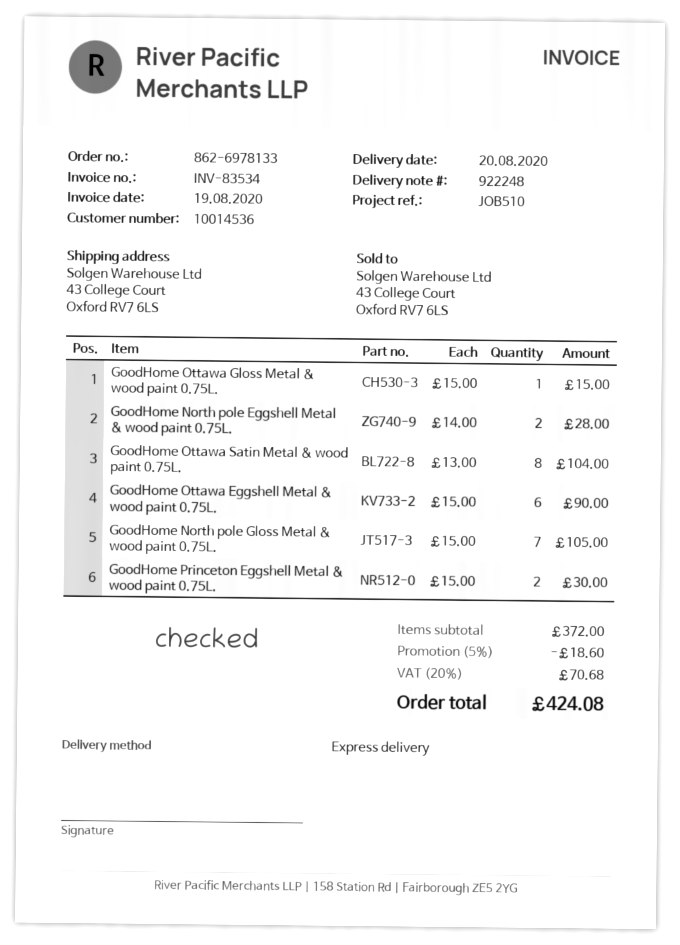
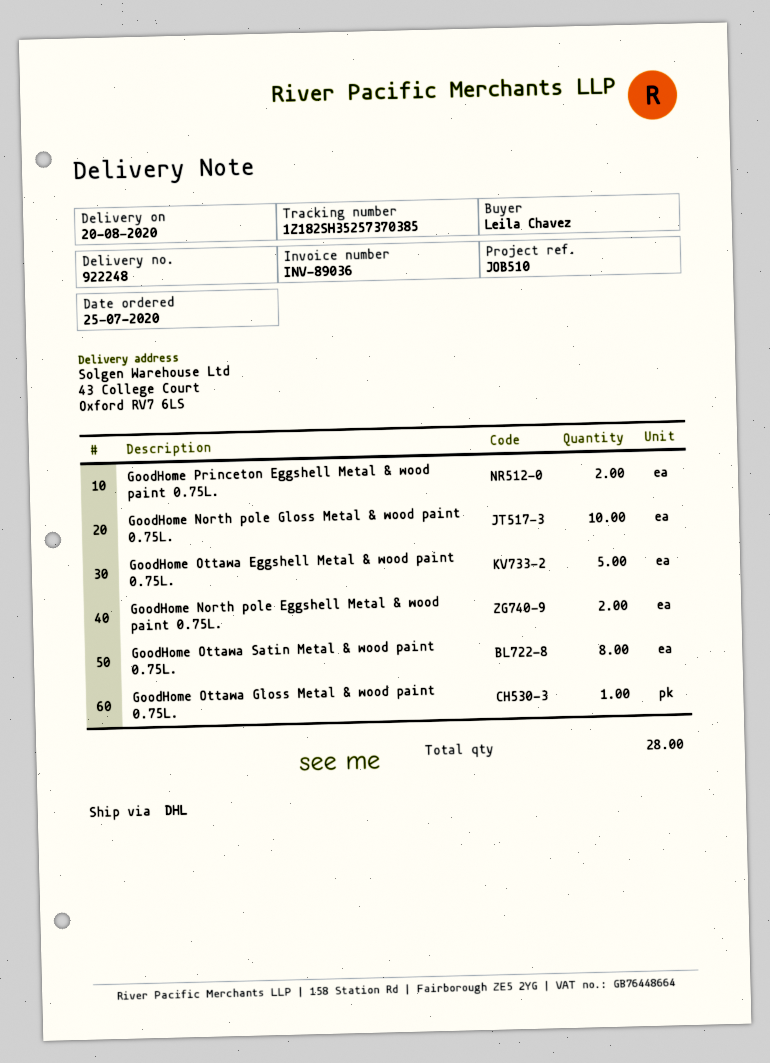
invoice number: INV-83534 -> INV-89036
shipping method: express -> DHL
GoodHome Ottawa Eggshell Metal & wood paint 0.75L.: 6 -> 5
GoodHome North pole Gloss Metal & wood paint 0.75L.: 7 -> 10

